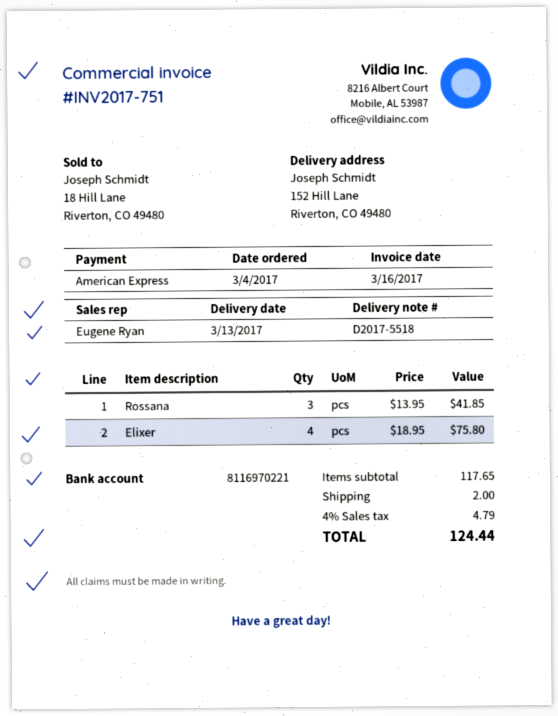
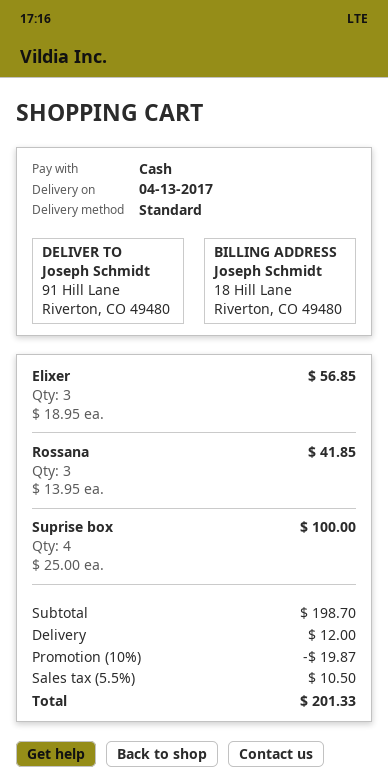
delivery date: 2017-03-13 -> 2017-04-13
payment method: American Express -> cash
ship to: 152 Hill Lane, Riverton, CO 49480 -> 91 Hill Lane, Riverton, CO 49480
Elixer: 4 x 18.95 = 75.80 -> 3 x 18.95 = 56.85
Suprise box: none -> 4 x 25.00 = 100.00
subtotal: 117.65 -> 198.70
discount: none -> 10% = 19.87
shipping: 2.00 -> 12.00
tax: 4% = 4.79 -> 5.5% = 10.50
total: 124.44 -> 201.33

